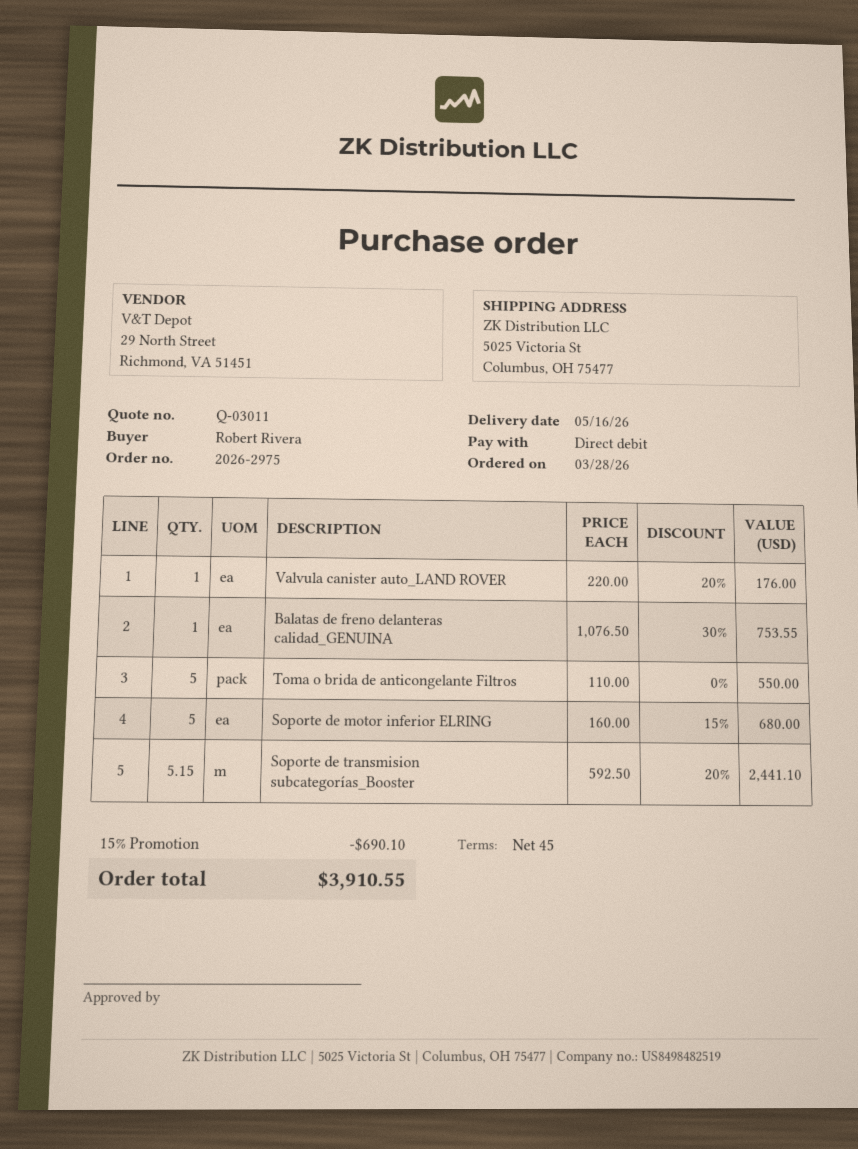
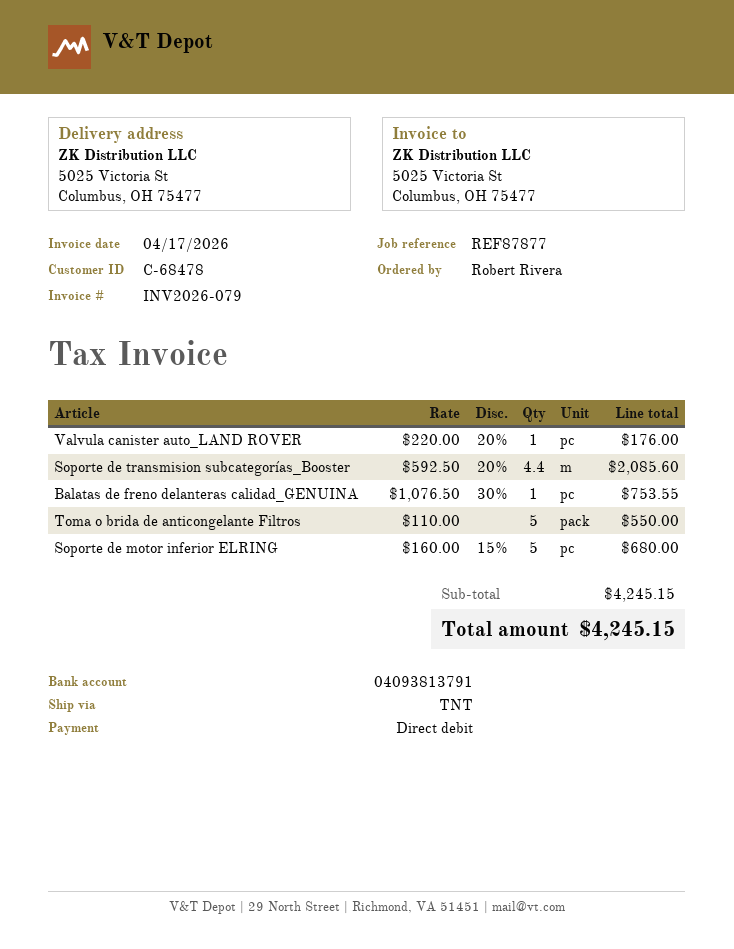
Soporte de transmision subcategorías_Booster: 5.15 x 592.50 - 20% = 2441.10 -> 4.4 x 592.50 - 20% = 2085.60
discount: 15% = 690.10 -> none
total: 3910.55 -> 4245.15

